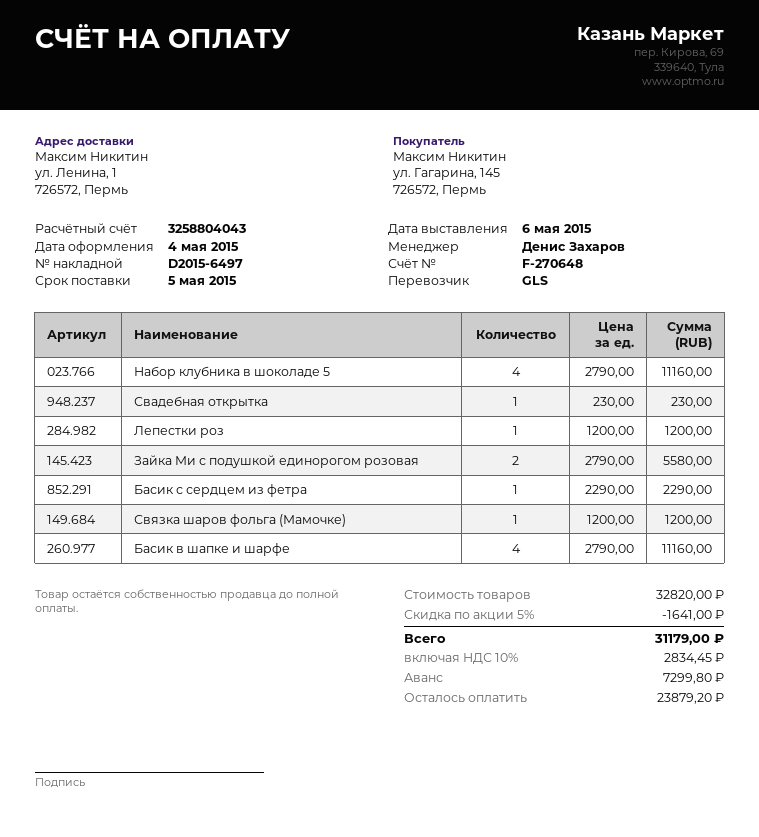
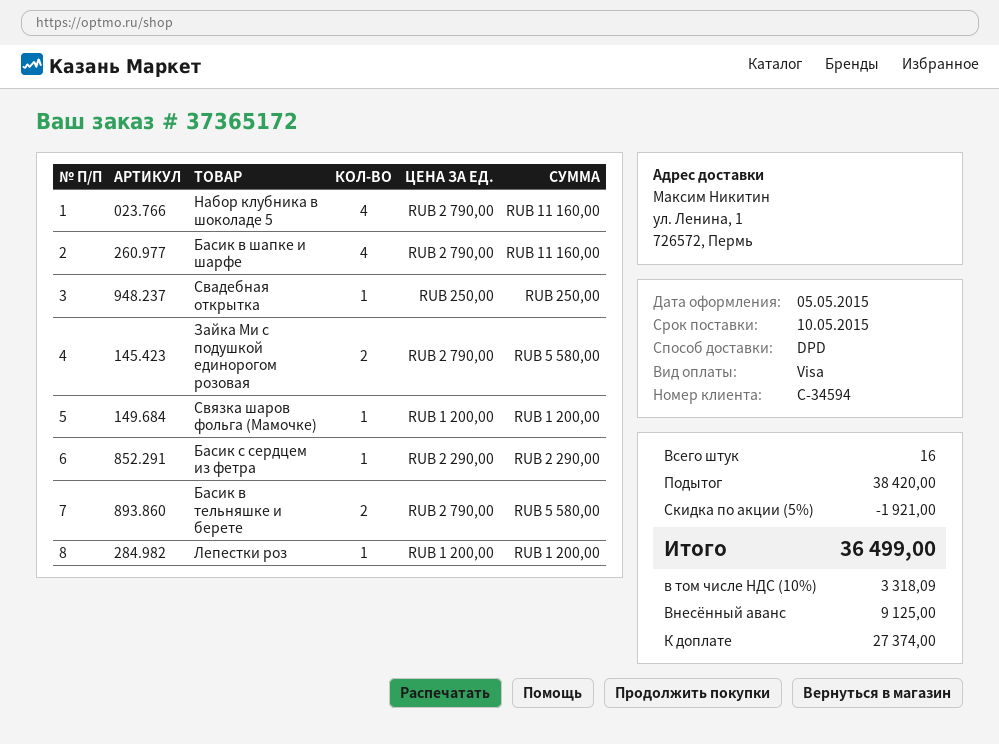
order date: 2015-05-04 -> 2015-05-05
delivery date: 2015-05-05 -> 2015-05-10
shipping method: GLS -> DPD
Свадебная открытка: 1 x 230.00 = 230.00 -> 1 x 250.00 = 250.00
Басик в тельняшке и берете: none -> 2 x 2790.00 = 5580.00
subtotal: 32820.00 -> 38420.00
discount: 5% = 1641.00 -> 5% = 1921.00
tax: 10% = 2834.45 -> 10% = 3318.09
total: 31179.00 -> 36499.00
deposit: 7299.80 -> 9125.00
balance: 23879.20 -> 27374.00

